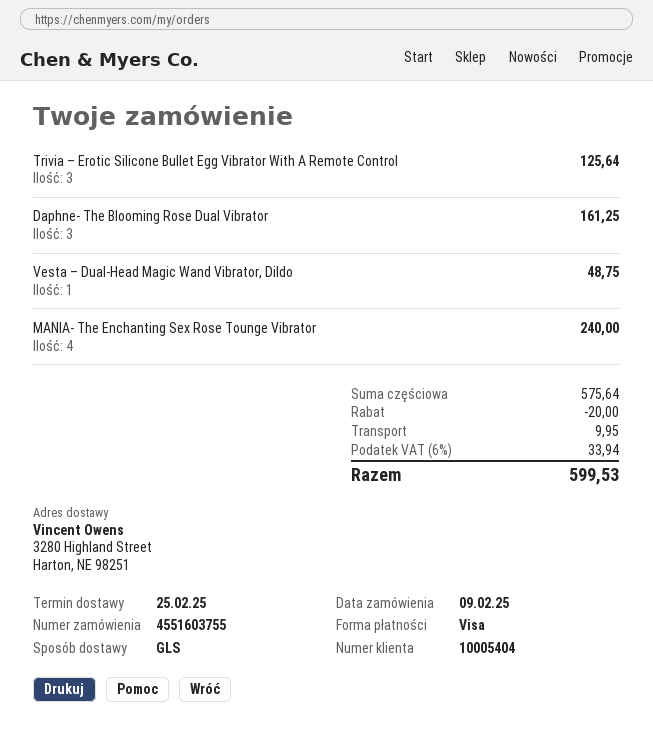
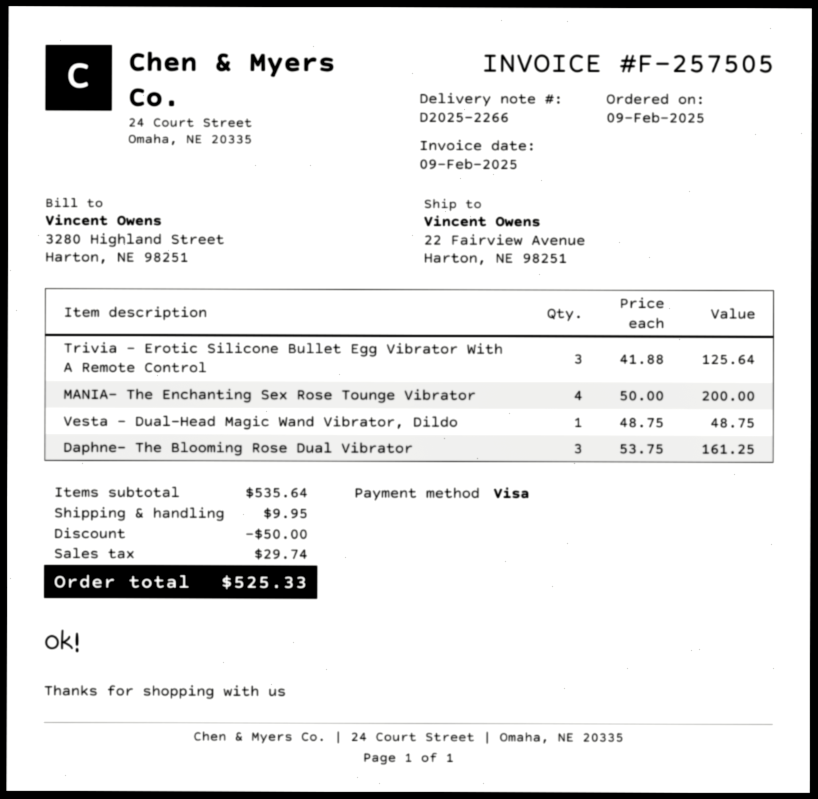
ship to: 3280 Highland Street, Harton, NE 98251 -> 22 Fairview Avenue, Harton, NE 98251
MANIA- The Enchanting Sex Rose Tounge Vibrator: 4 for 240.00 -> 4 for 200.00
subtotal: 575.64 -> 535.64
discount: 20.00 -> 50.00
tax: 33.94 -> 29.74
total: 599.53 -> 525.33

